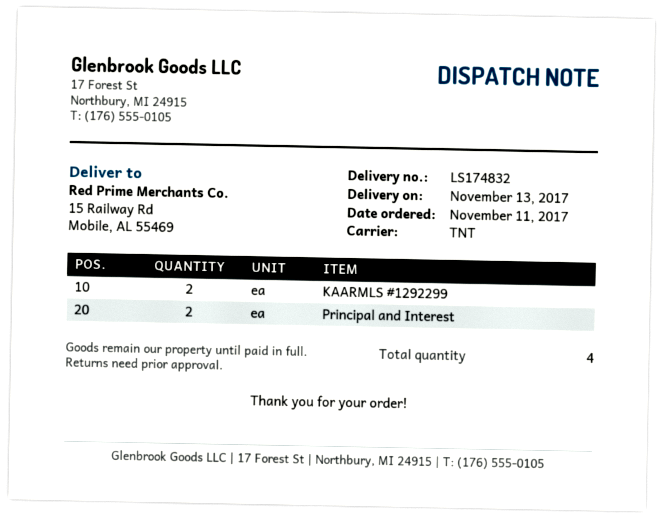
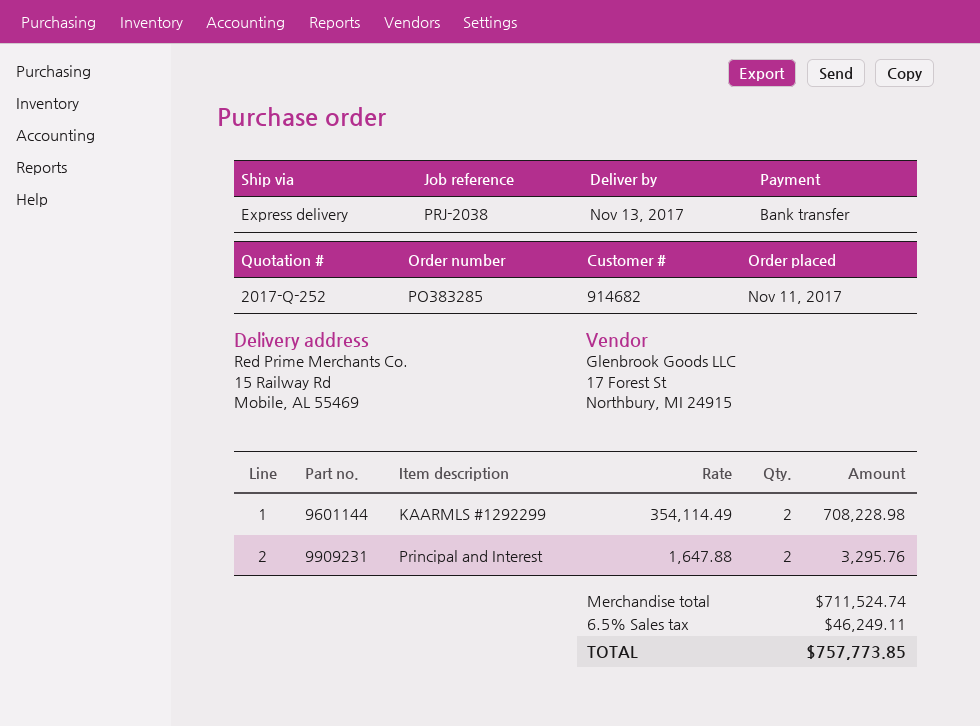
shipping method: TNT -> express

